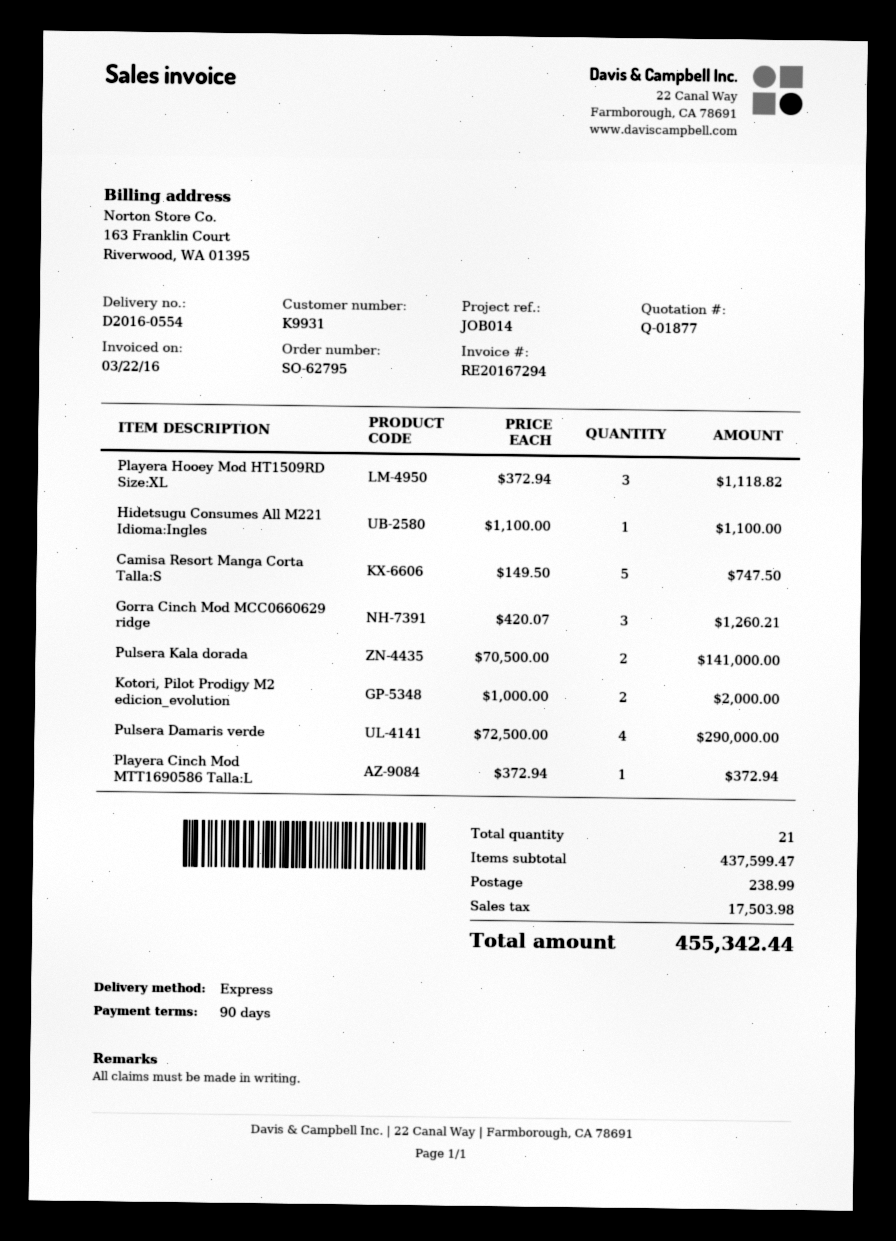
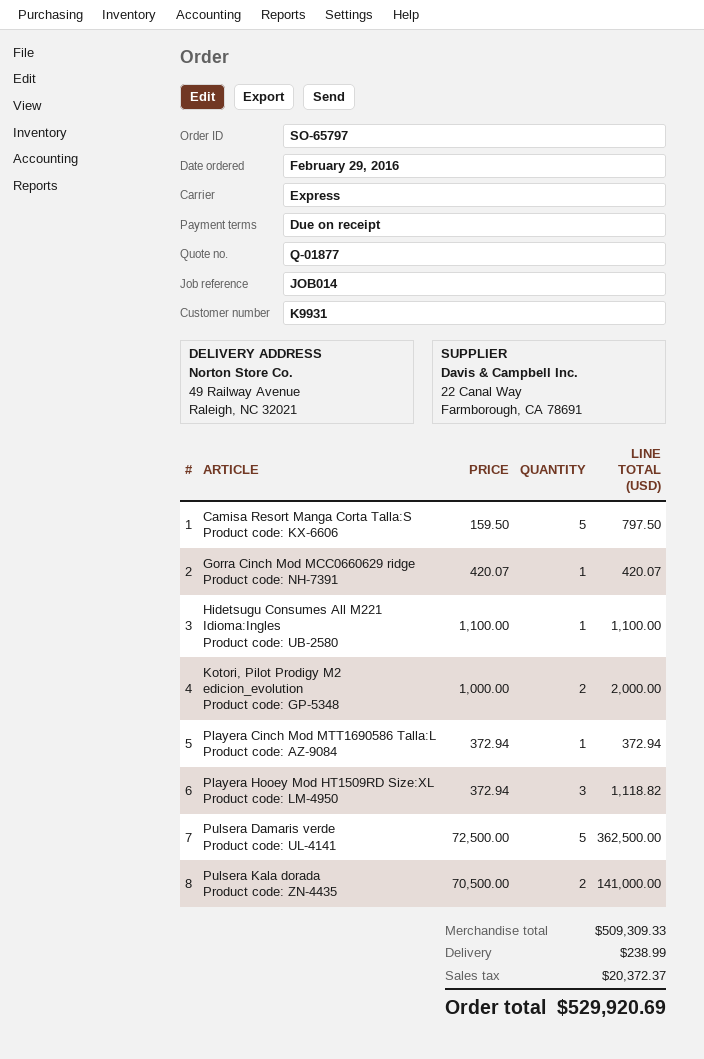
order number: SO-62795 -> SO-65797
payment terms: 90 days -> on receipt
Camisa Resort Manga Corta Talla:S: 5 x 149.50 = 747.50 -> 5 x 159.50 = 797.50
Gorra Cinch Mod MCC0660629 ridge: 3 x 420.07 = 1260.21 -> 1 x 420.07 = 420.07
Pulsera Damaris verde: 4 x 72500.00 = 290000.00 -> 5 x 72500.00 = 362500.00
subtotal: 437599.47 -> 509309.33
tax: 17503.98 -> 20372.37
total: 455342.44 -> 529920.69

